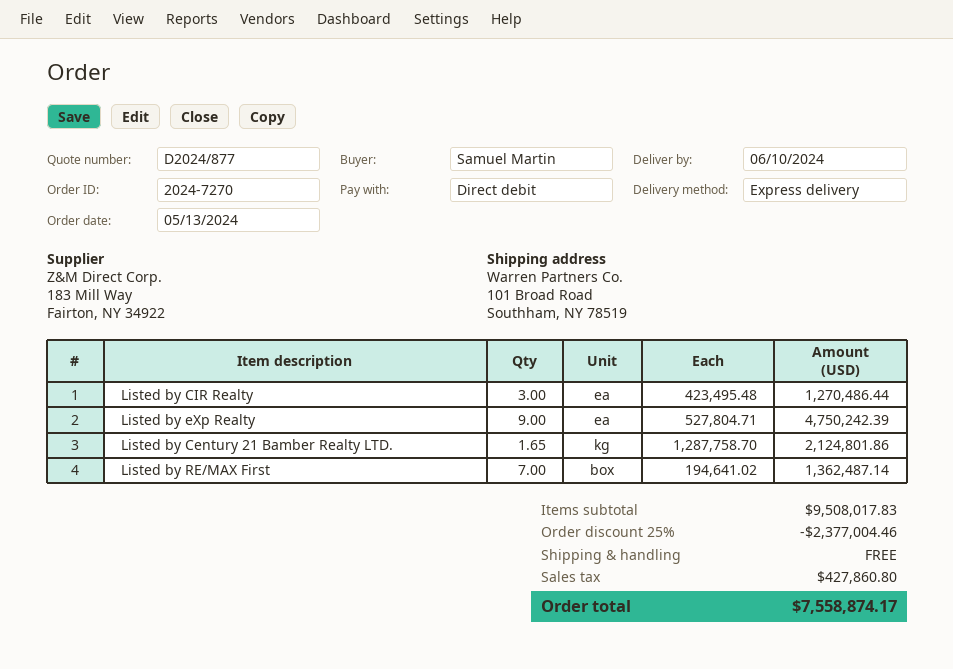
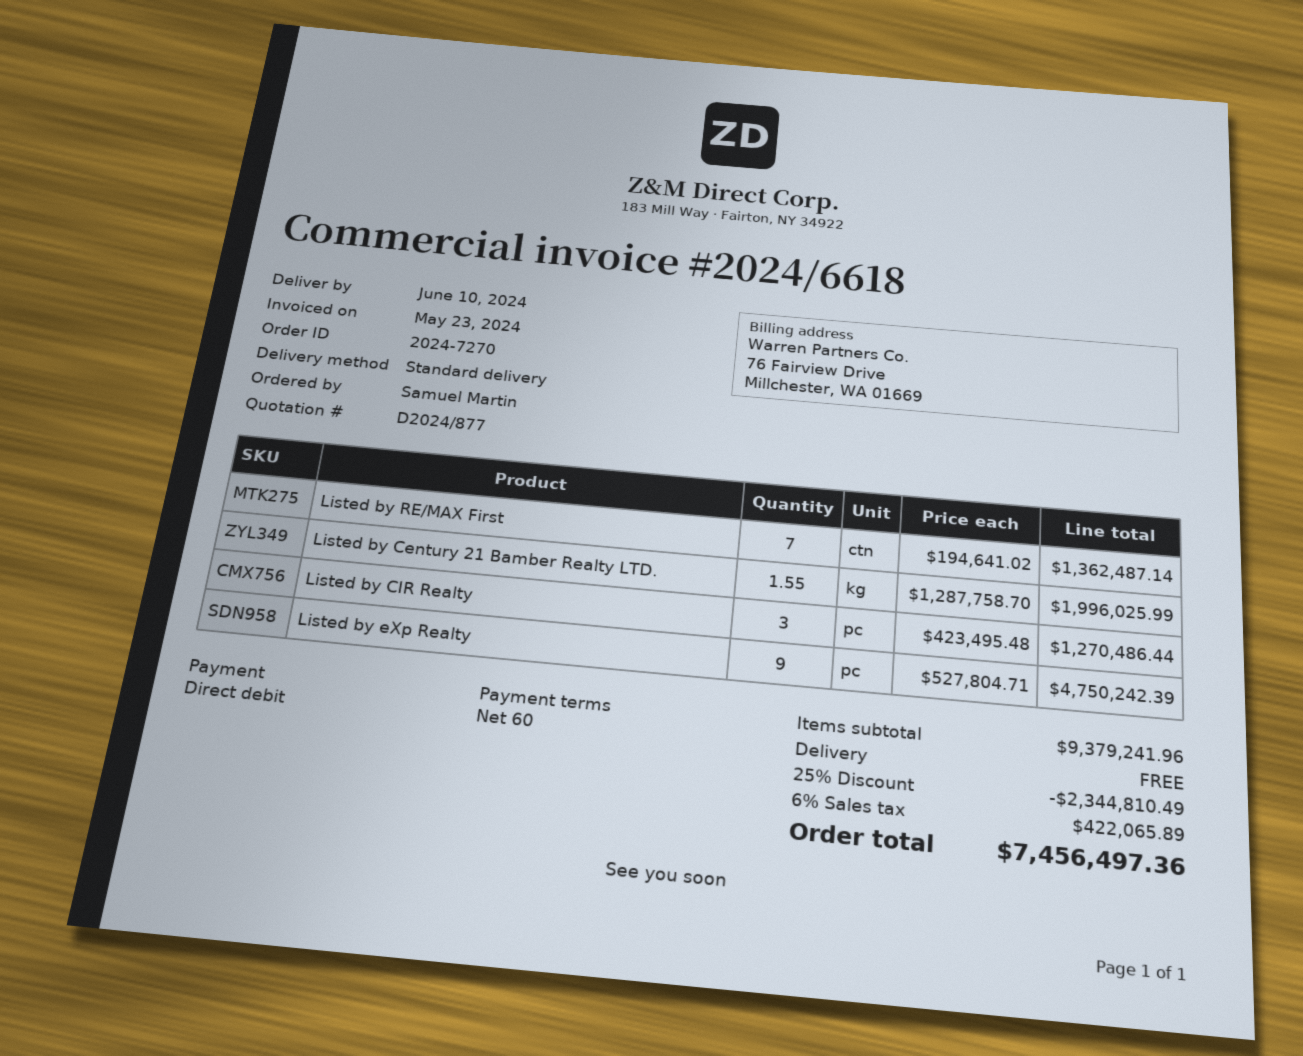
shipping method: express -> standard
Listed by Century 21 Bamber Realty LTD.: 1.65 x 1287758.70 = 2124801.86 -> 1.55 x 1287758.70 = 1996025.99
subtotal: 9508017.83 -> 9379241.96
discount: 25% = 2377004.46 -> 25% = 2344810.49
tax: 427860.80 -> 422065.89
total: 7558874.17 -> 7456497.36

